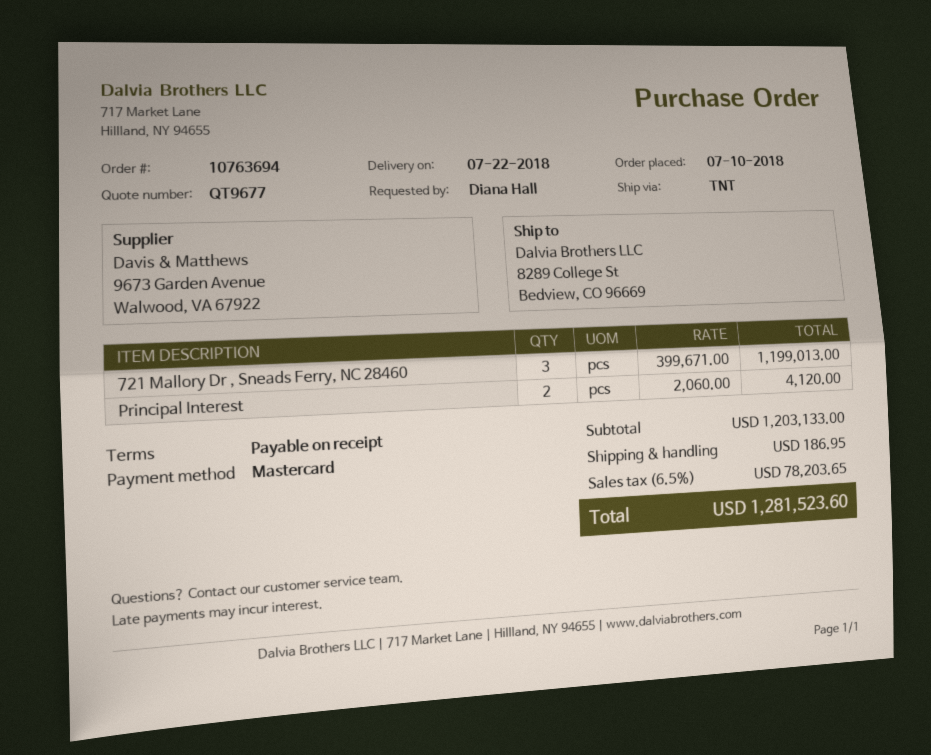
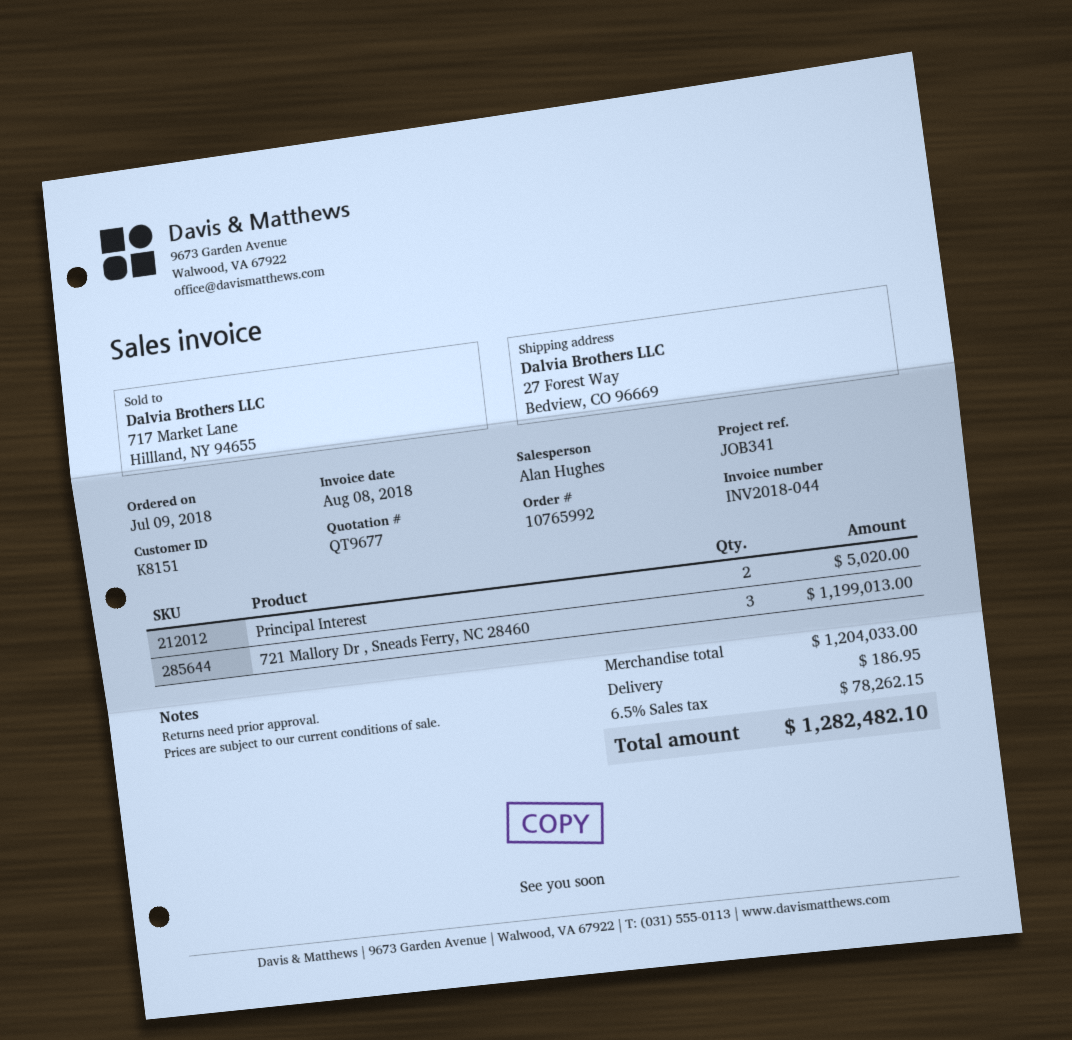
order number: 10763694 -> 10765992
order date: 2018-07-10 -> 2018-07-09
ship to: 8289 College St, Bedview, CO 96669 -> 27 Forest Way, Bedview, CO 96669
Principal Interest: 2 for 4120.00 -> 2 for 5020.00
subtotal: 1203133.00 -> 1204033.00
tax: 6.5% = 78203.65 -> 6.5% = 78262.15
total: 1281523.60 -> 1282482.10

